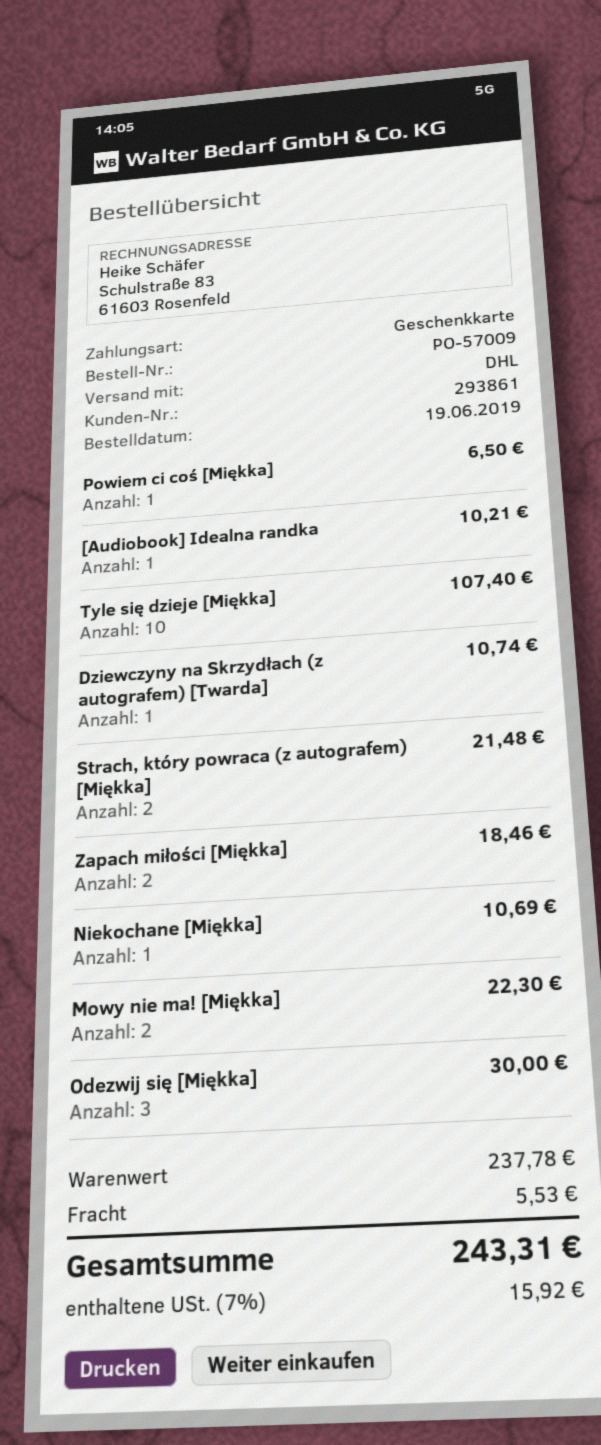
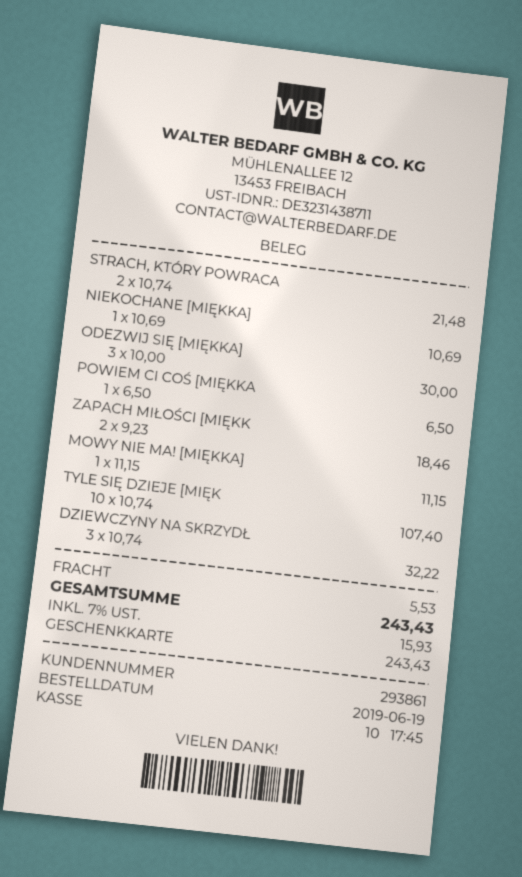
[Audiobook] Idealna randka: 1 for 10.21 -> none
Dziewczyny na Skrzydłach (z autografem) [Twarda]: 1 for 10.74 -> 3 for 32.22
Mowy nie ma! [Miękka]: 2 for 22.30 -> 1 for 11.15
tax: 7% = 15.92 -> 7% = 15.93
total: 243.31 -> 243.43

